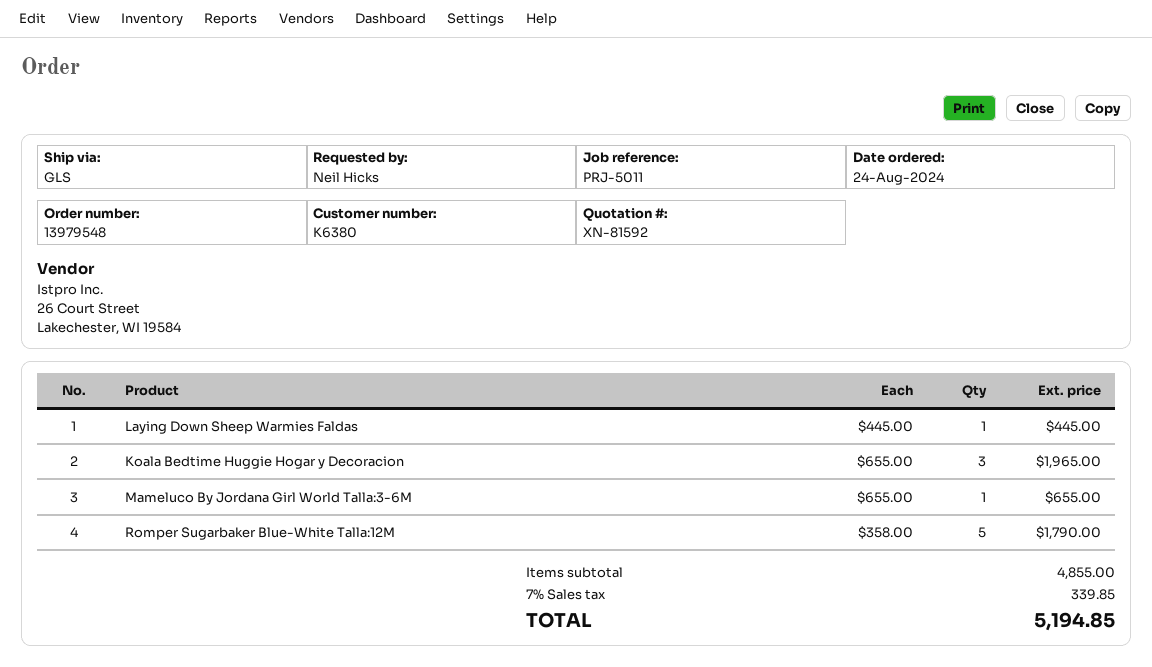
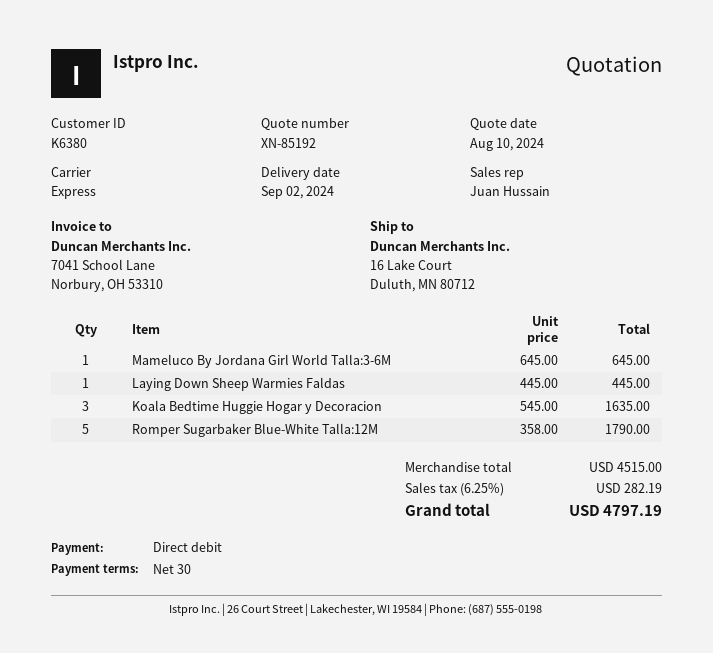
quote number: XN-81592 -> XN-85192
shipping method: GLS -> express
Koala Bedtime Huggie Hogar y Decoracion: 3 x 655.00 = 1965.00 -> 3 x 545.00 = 1635.00
Mameluco By Jordana Girl World Talla:3-6M: 1 x 655.00 = 655.00 -> 1 x 645.00 = 645.00
subtotal: 4855.00 -> 4515.00
tax: 7% = 339.85 -> 6.25% = 282.19
total: 5194.85 -> 4797.19

